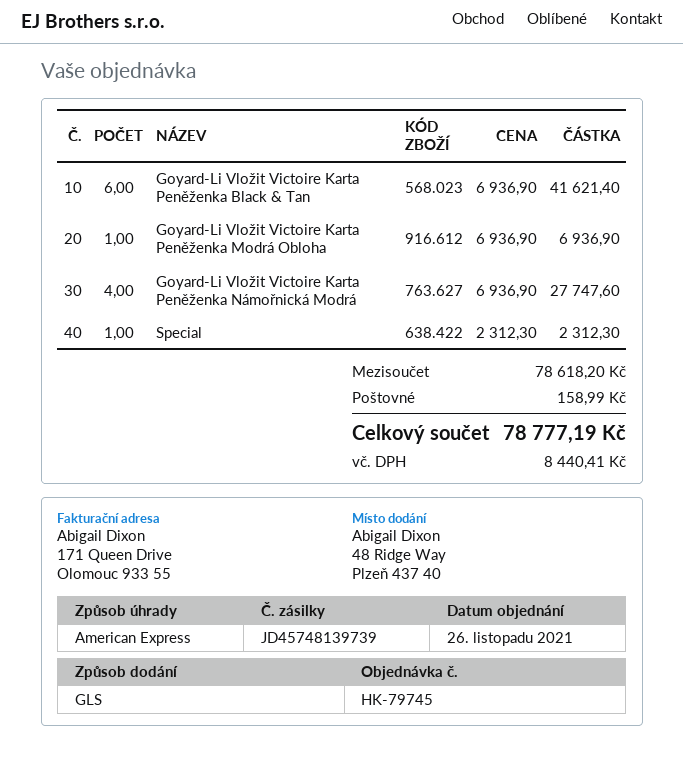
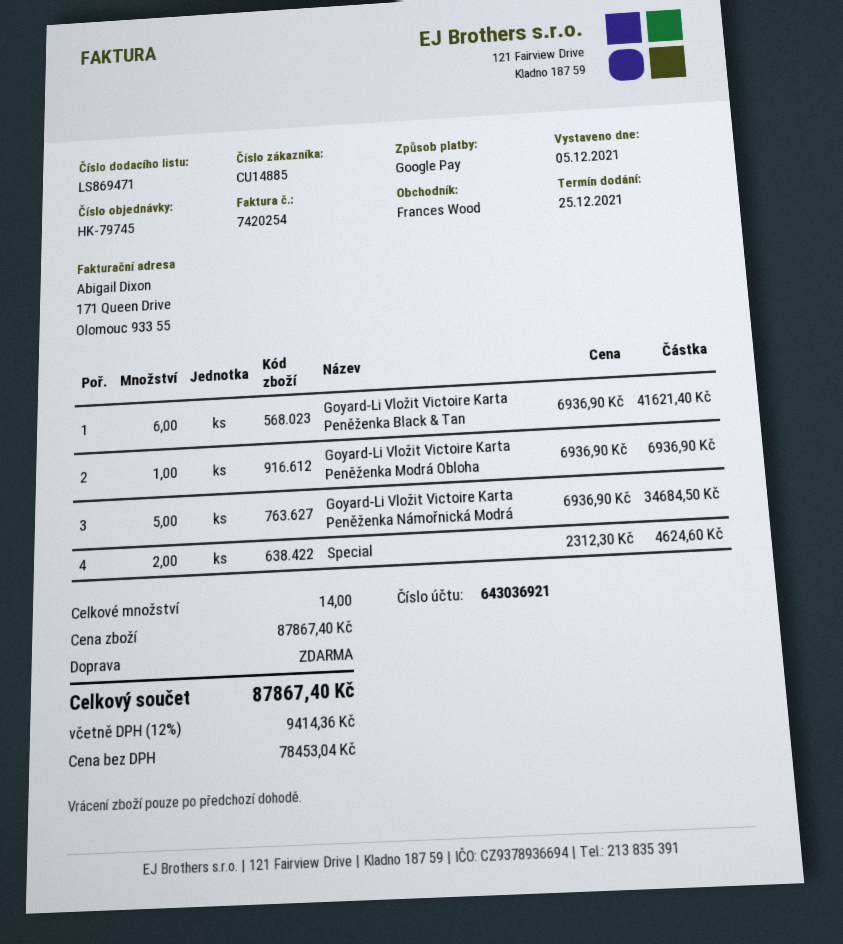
payment method: American Express -> Google Pay
Goyard-Li Vložit Victoire Karta Peněženka Námořnická Modrá: 4 x 6936.90 = 27747.60 -> 5 x 6936.90 = 34684.50
Special: 1 x 2312.30 = 2312.30 -> 2 x 2312.30 = 4624.60
subtotal: 78618.20 -> 87867.40
shipping: 158.99 -> 0.00
tax: 8440.41 -> 9414.36
total: 78777.19 -> 87867.40

